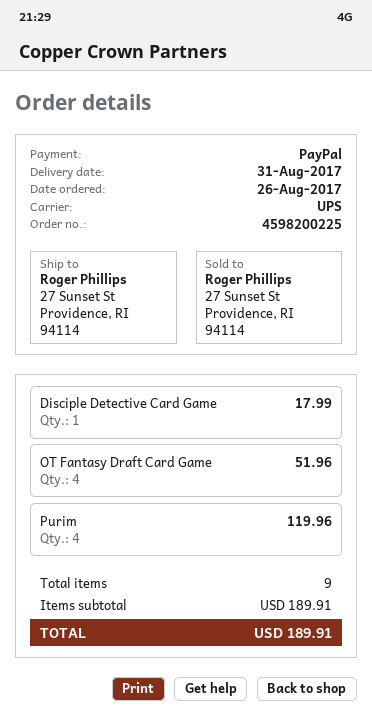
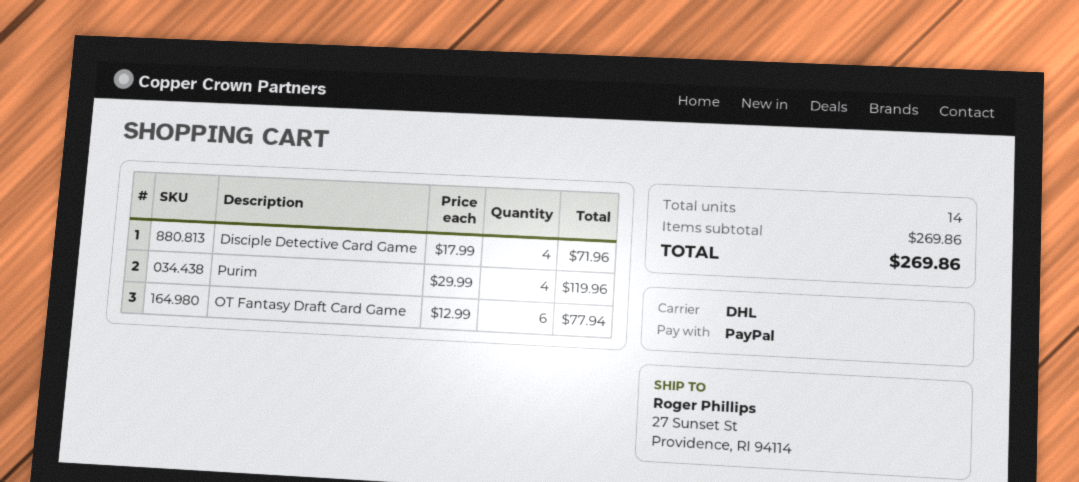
shipping method: UPS -> DHL
Disciple Detective Card Game: 1 for 17.99 -> 4 for 71.96
OT Fantasy Draft Card Game: 4 for 51.96 -> 6 for 77.94
total quantity: 9 -> 14
subtotal: 189.91 -> 269.86
total: 189.91 -> 269.86

